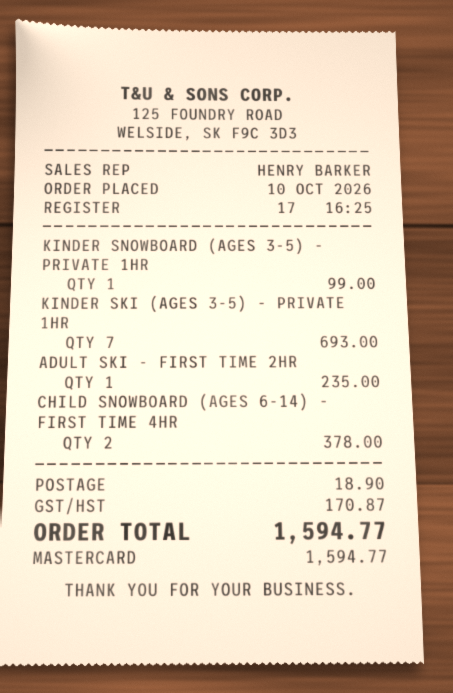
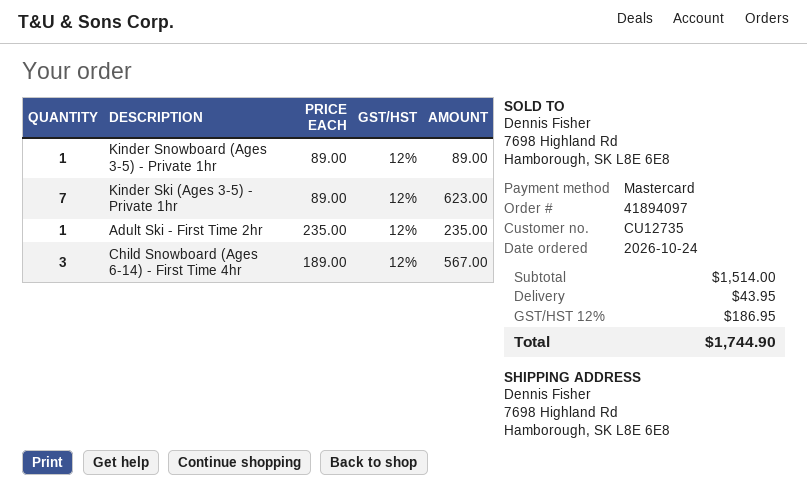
order date: 2026-10-10 -> 2026-10-24
KINDER SNOWBOARD (AGES 3-5) - PRIVATE 1HR: 1 for 99.00 -> 1 for 89.00
KINDER SKI (AGES 3-5) - PRIVATE 1HR: 7 for 693.00 -> 7 for 623.00
CHILD SNOWBOARD (AGES 6-14) - FIRST TIME 4HR: 2 for 378.00 -> 3 for 567.00
shipping: 18.90 -> 43.95
tax: 170.87 -> 186.95
total: 1594.77 -> 1744.90

